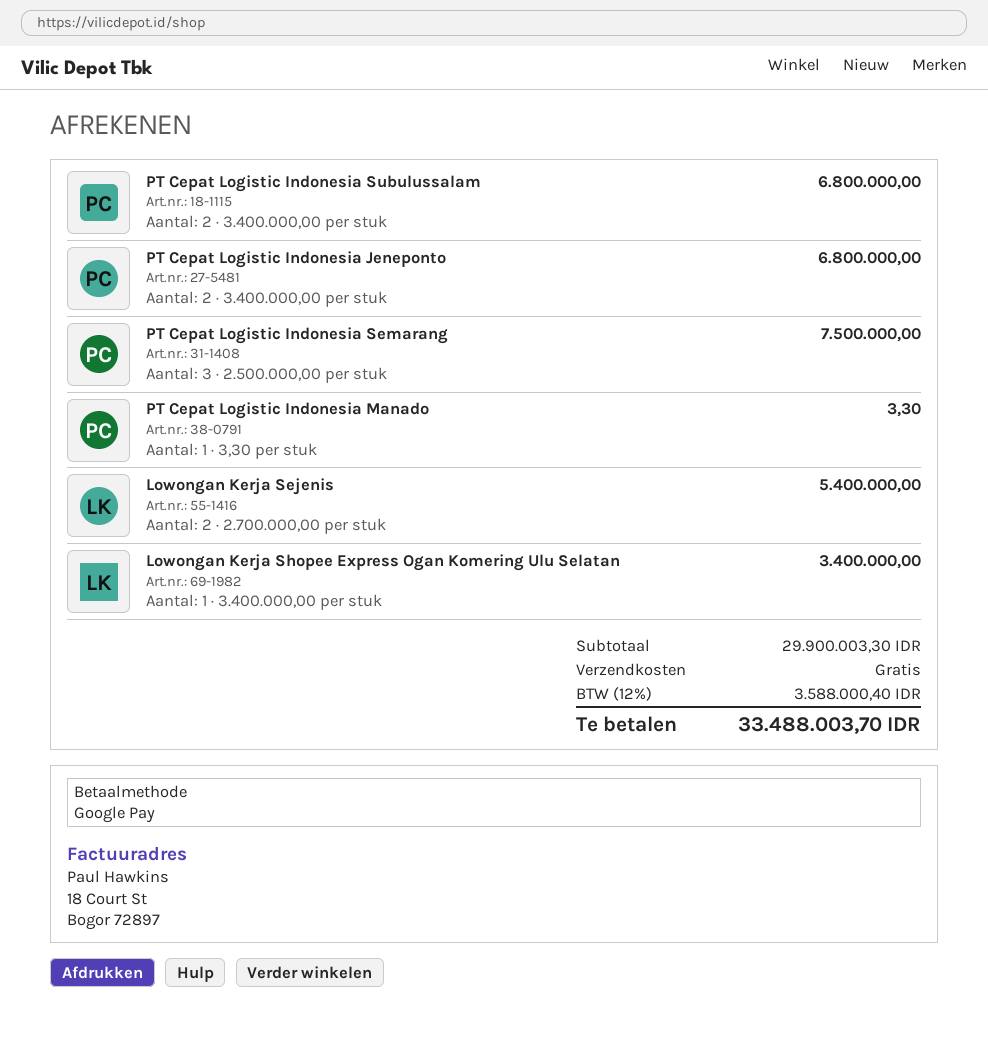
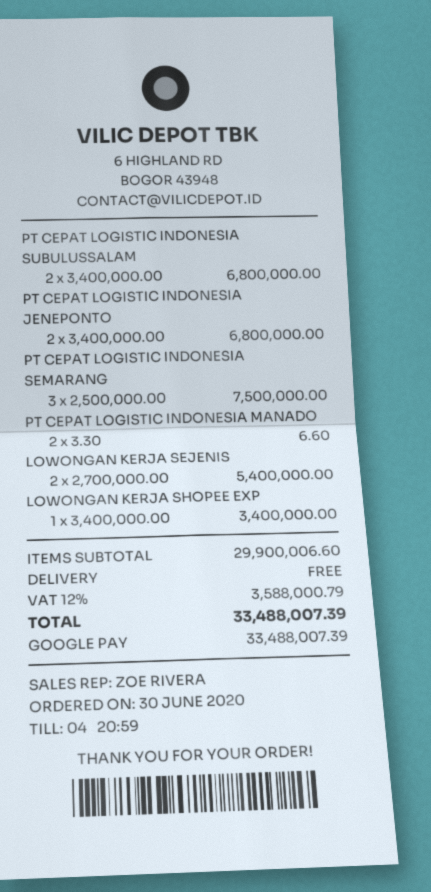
PT Cepat Logistic Indonesia Manado: 1 x 3.30 = 3.30 -> 2 x 3.30 = 6.60
subtotal: 29900003.30 -> 29900006.60
tax: 12% = 3588000.40 -> 12% = 3588000.79
total: 33488003.70 -> 33488007.39

